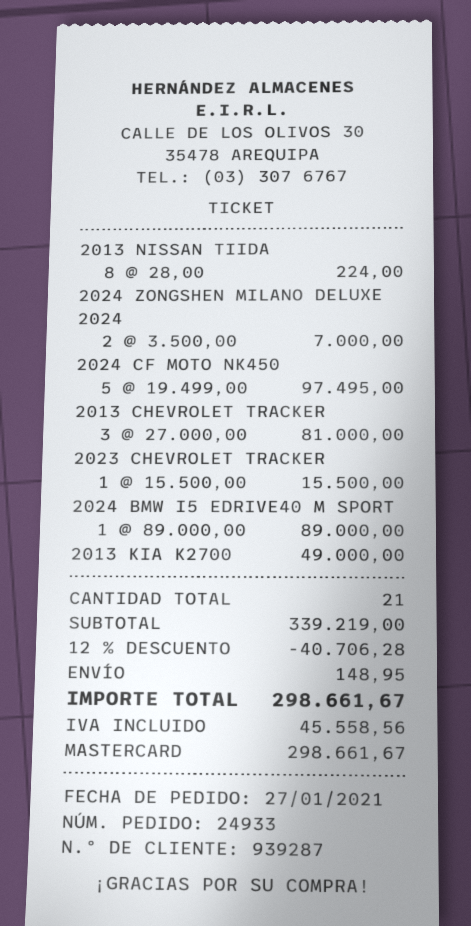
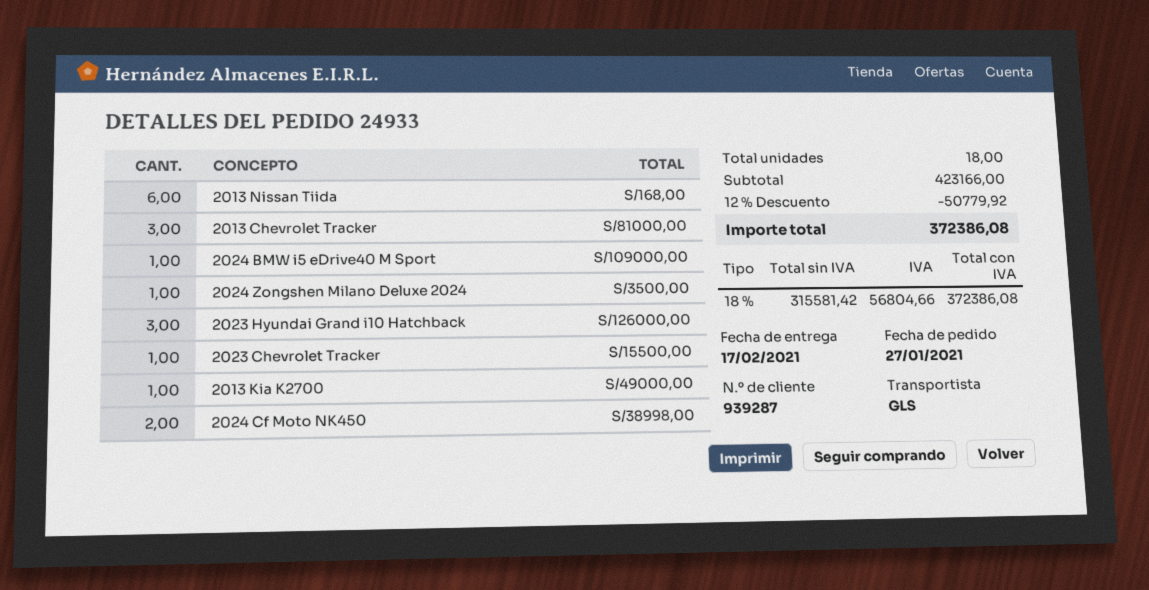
2013 NISSAN TIIDA: 8 for 224.00 -> 6 for 168.00
2024 ZONGSHEN MILANO DELUXE 2024: 2 for 7000.00 -> 1 for 3500.00
2024 CF MOTO NK450: 5 for 97495.00 -> 2 for 38998.00
2024 BMW I5 EDRIVE40 M SPORT: 1 for 89000.00 -> 1 for 109000.00
2023 Hyundai Grand i10 Hatchback: none -> 3 for 126000.00
total quantity: 21 -> 18
subtotal: 339219.00 -> 423166.00
discount: 12% = 40706.28 -> 12% = 50779.92
shipping: 148.95 -> none
tax: 45558.56 -> 56804.66
total: 298661.67 -> 372386.08

